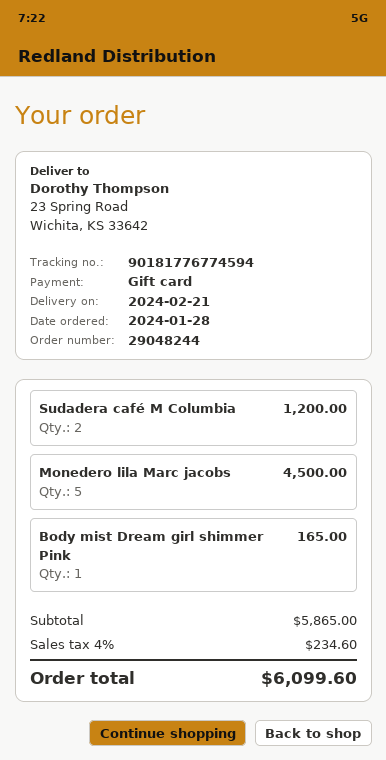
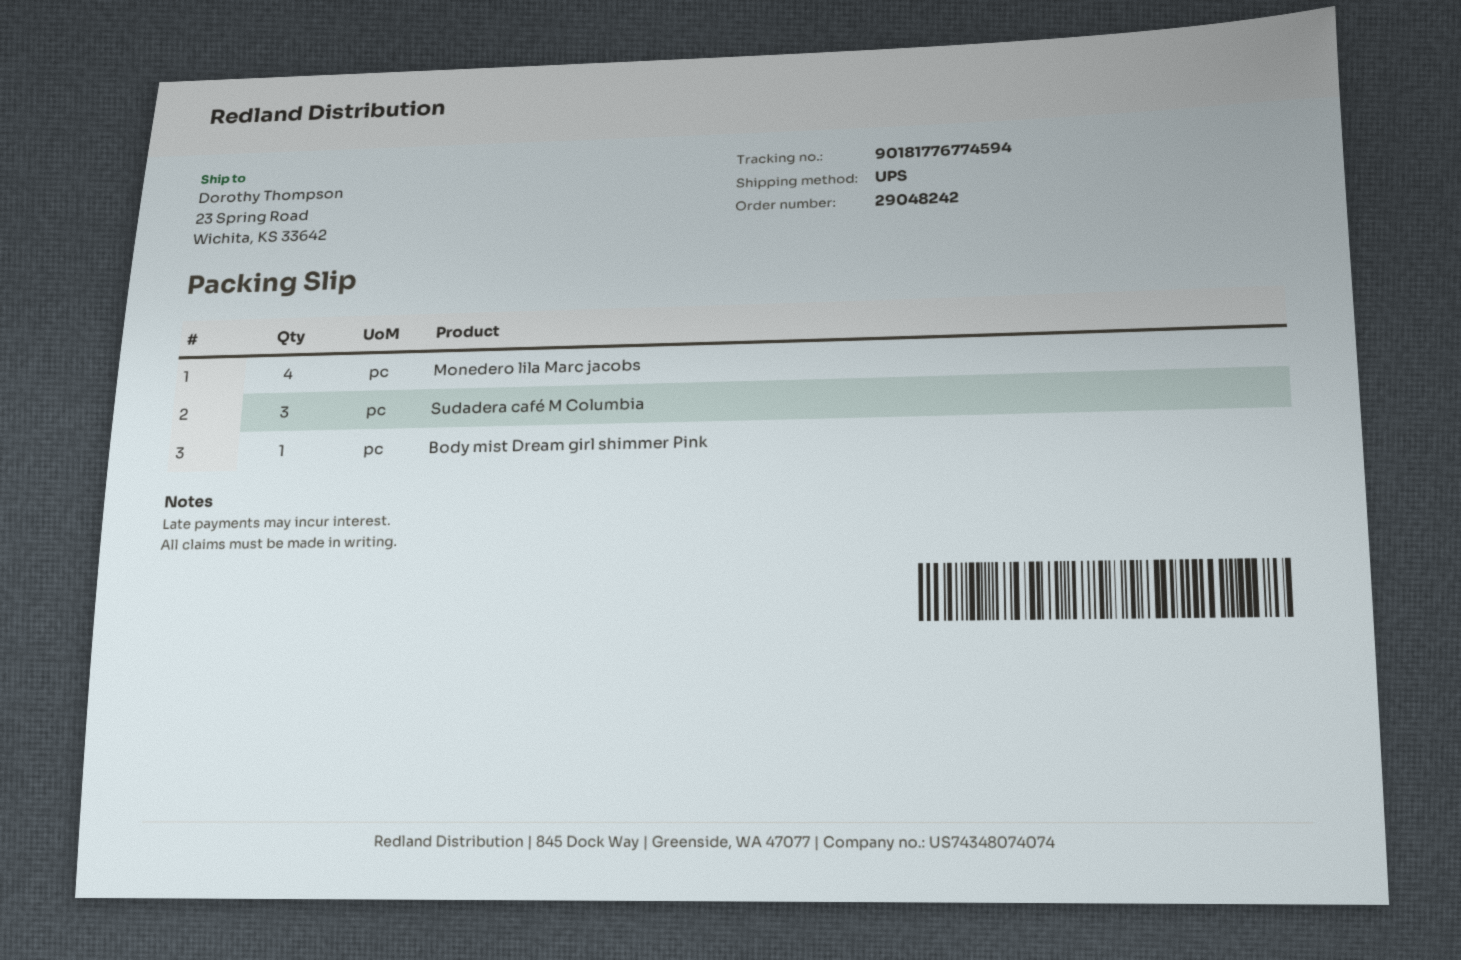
order number: 29048244 -> 29048242
Sudadera café M Columbia: 2 -> 3
Monedero lila Marc jacobs: 5 -> 4

